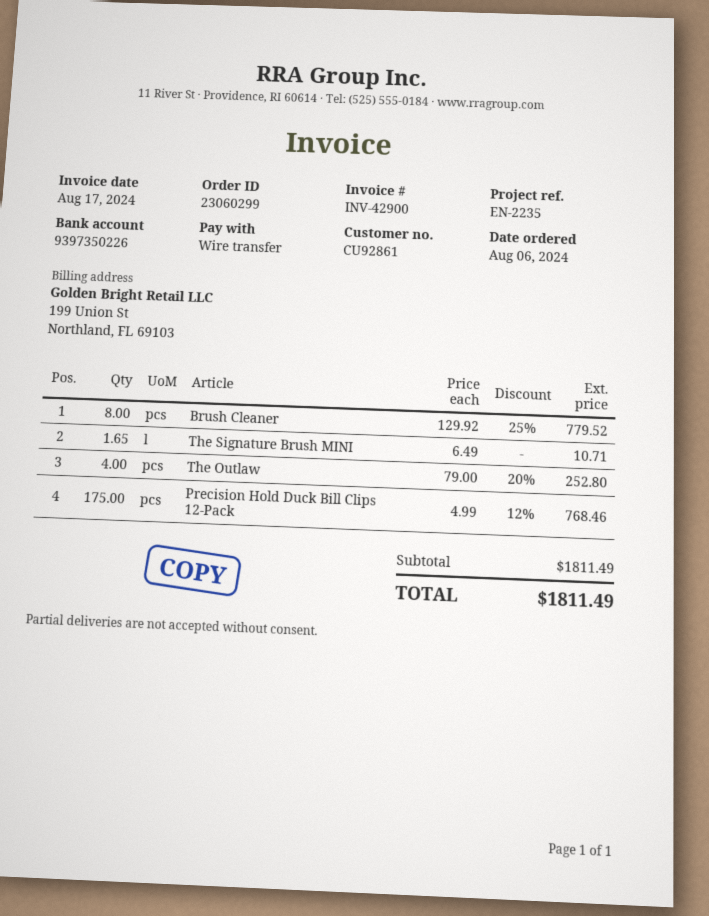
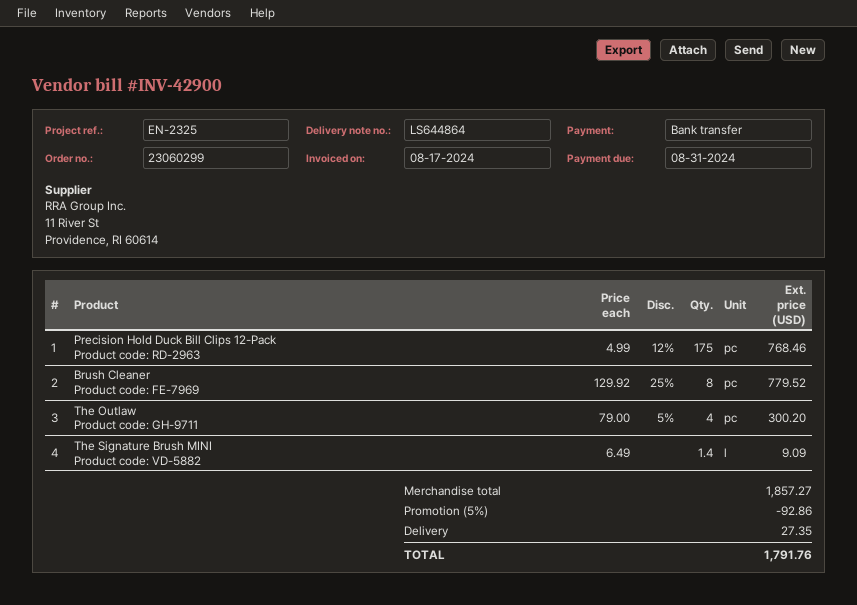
reference: EN-2235 -> EN-2325
The Signature Brush MINI: 1.65 x 6.49 = 10.71 -> 1.4 x 6.49 = 9.09
The Outlaw: 4 x 79.00 - 20% = 252.80 -> 4 x 79.00 - 5% = 300.20
subtotal: 1811.49 -> 1857.27
discount: none -> 5% = 92.86
shipping: none -> 27.35
total: 1811.49 -> 1791.76

